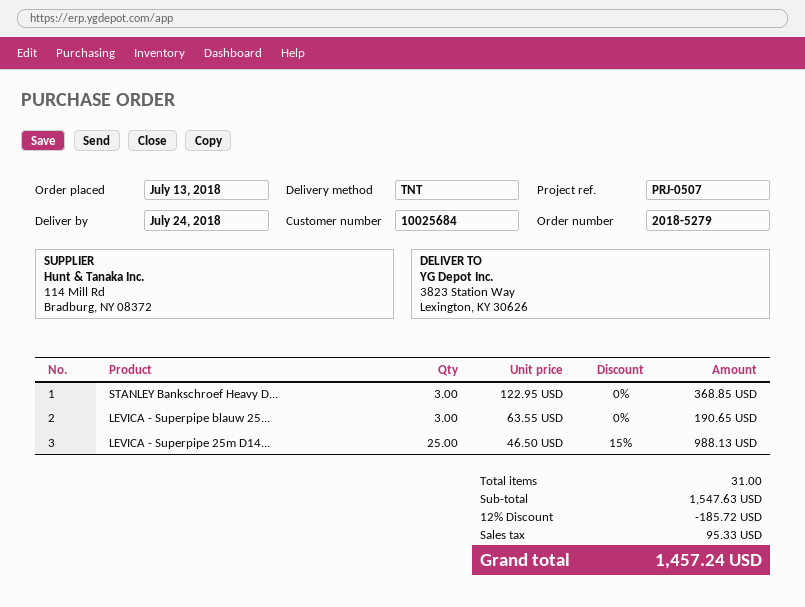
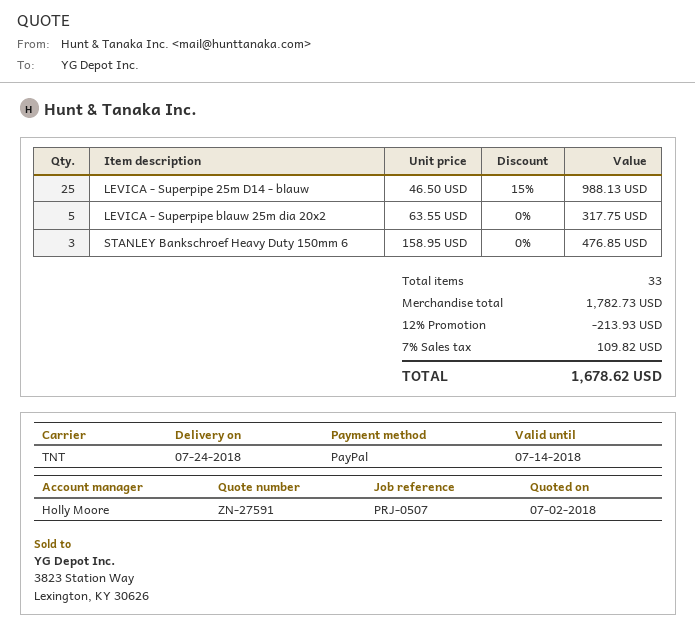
STANLEY Bankschroef Heavy D...: 3 x 122.95 = 368.85 -> 3 x 158.95 = 476.85
LEVICA - Superpipe blauw 25...: 3 x 63.55 = 190.65 -> 5 x 63.55 = 317.75
total quantity: 31 -> 33
subtotal: 1547.63 -> 1782.73
discount: 12% = 185.72 -> 12% = 213.93
tax: 95.33 -> 109.82
total: 1457.24 -> 1678.62

